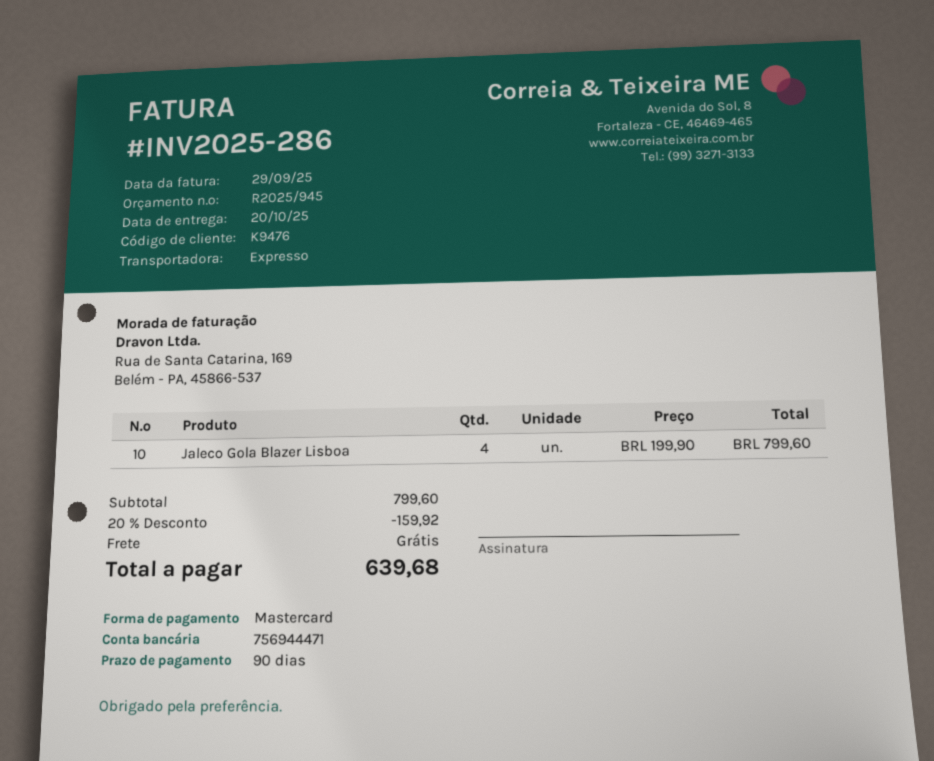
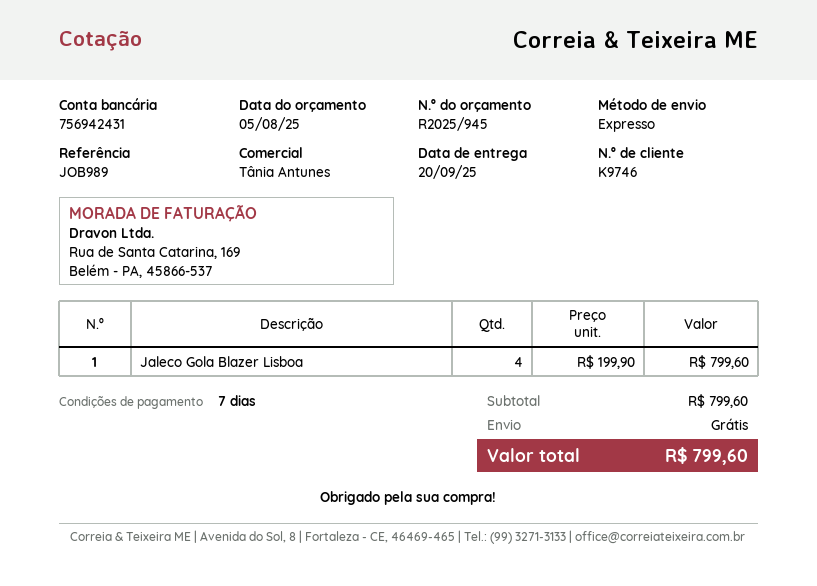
delivery date: 2025-10-20 -> 2025-09-20
payment terms: 90 days -> 7 days
customer number: K9476 -> K9746
bank account: 756944471 -> 756942431
discount: 20% = 159.92 -> none
total: 639.68 -> 799.60

